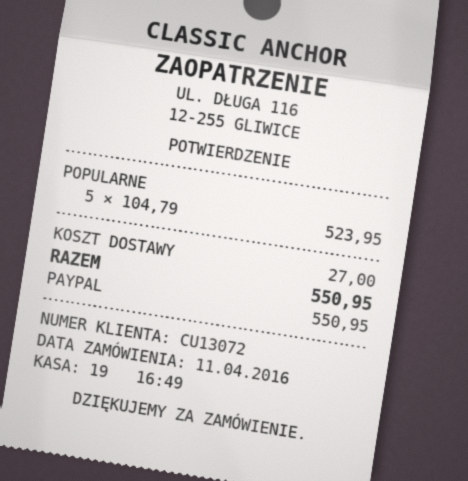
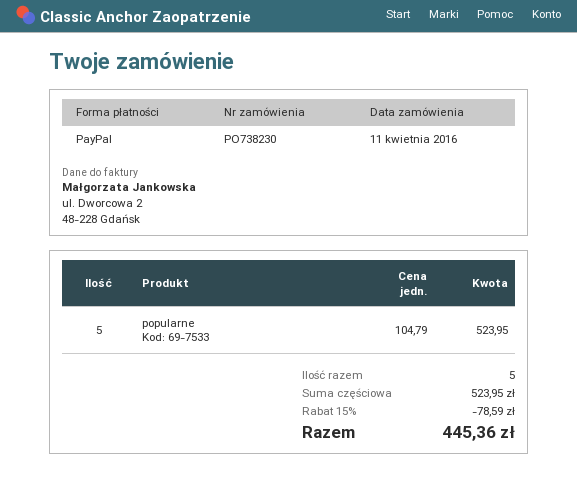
discount: none -> 15% = 78.59
shipping: 27.00 -> none
total: 550.95 -> 445.36

